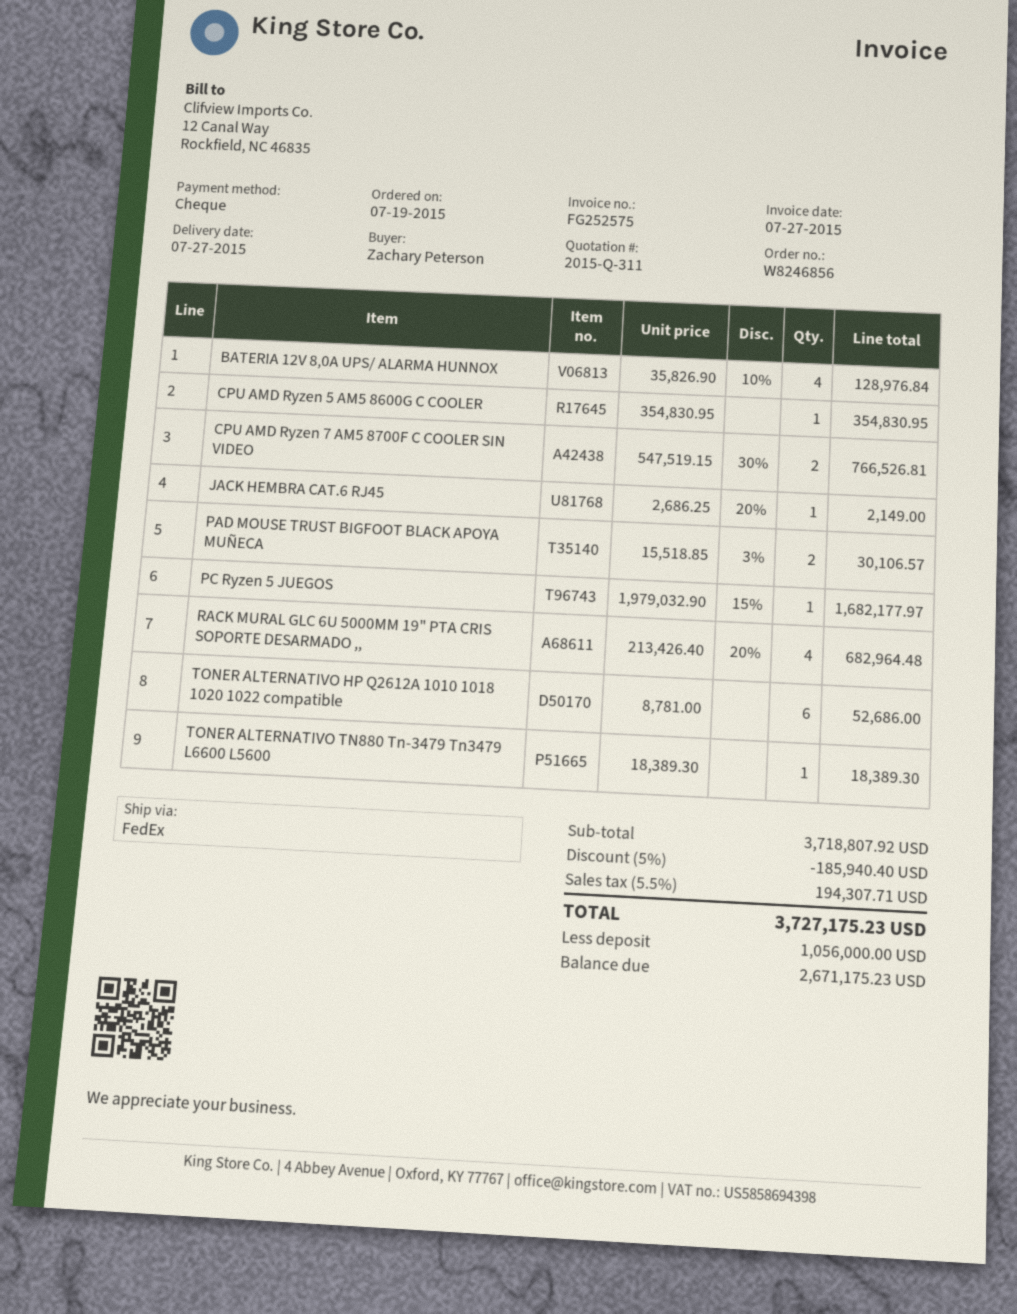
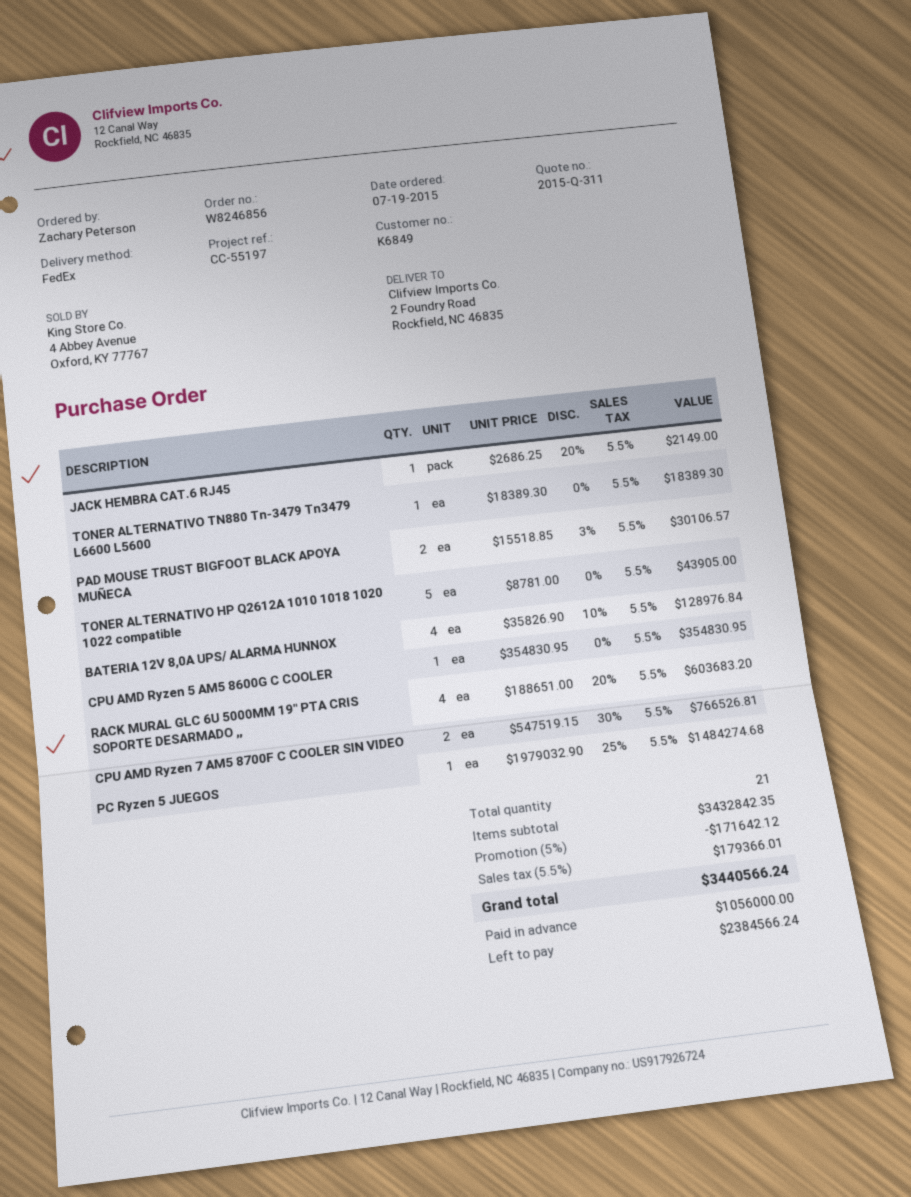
PC Ryzen 5 JUEGOS: 1 x 1979032.90 - 15% = 1682177.97 -> 1 x 1979032.90 - 25% = 1484274.68
RACK MURAL GLC 6U 5000MM 19" PTA CRIS SOPORTE DESARMADO ,,: 4 x 213426.40 - 20% = 682964.48 -> 4 x 188651.00 - 20% = 603683.20
TONER ALTERNATIVO HP Q2612A 1010 1018 1020 1022 compatible: 6 x 8781.00 = 52686.00 -> 5 x 8781.00 = 43905.00
subtotal: 3718807.92 -> 3432842.35
discount: 5% = 185940.40 -> 5% = 171642.12
tax: 5.5% = 194307.71 -> 5.5% = 179366.01
total: 3727175.23 -> 3440566.24
balance: 2671175.23 -> 2384566.24

